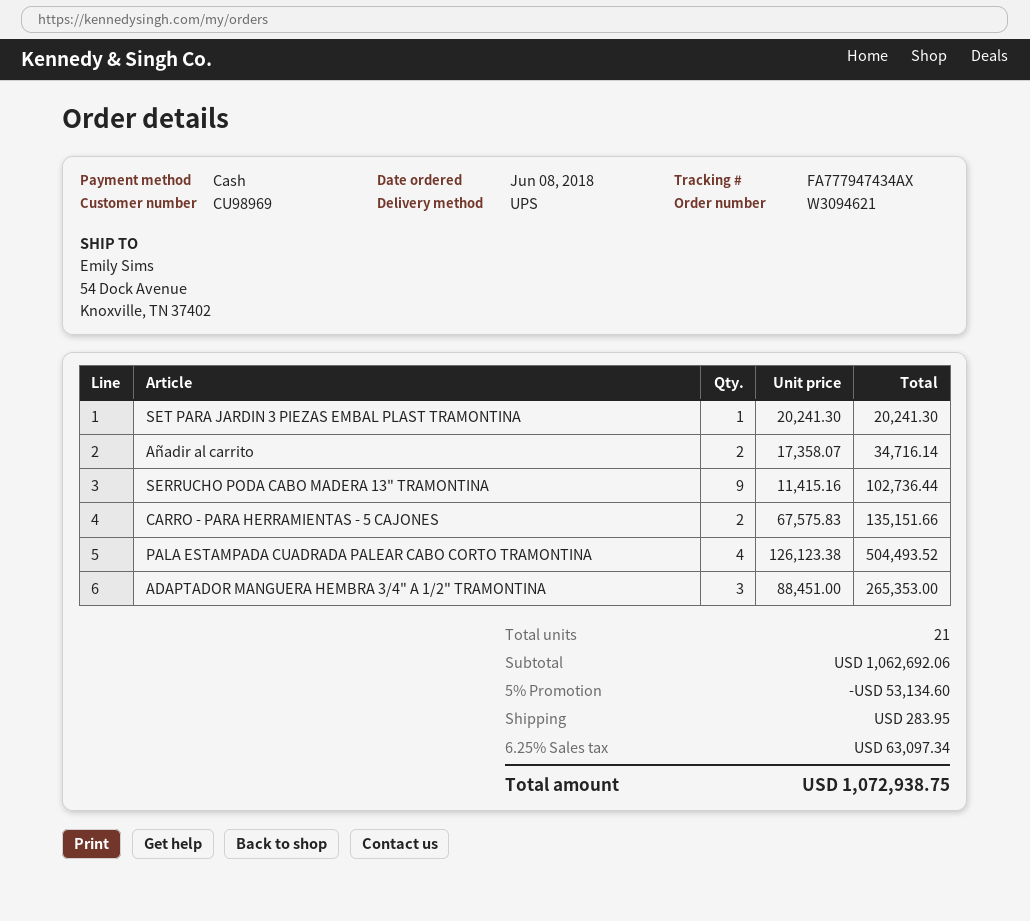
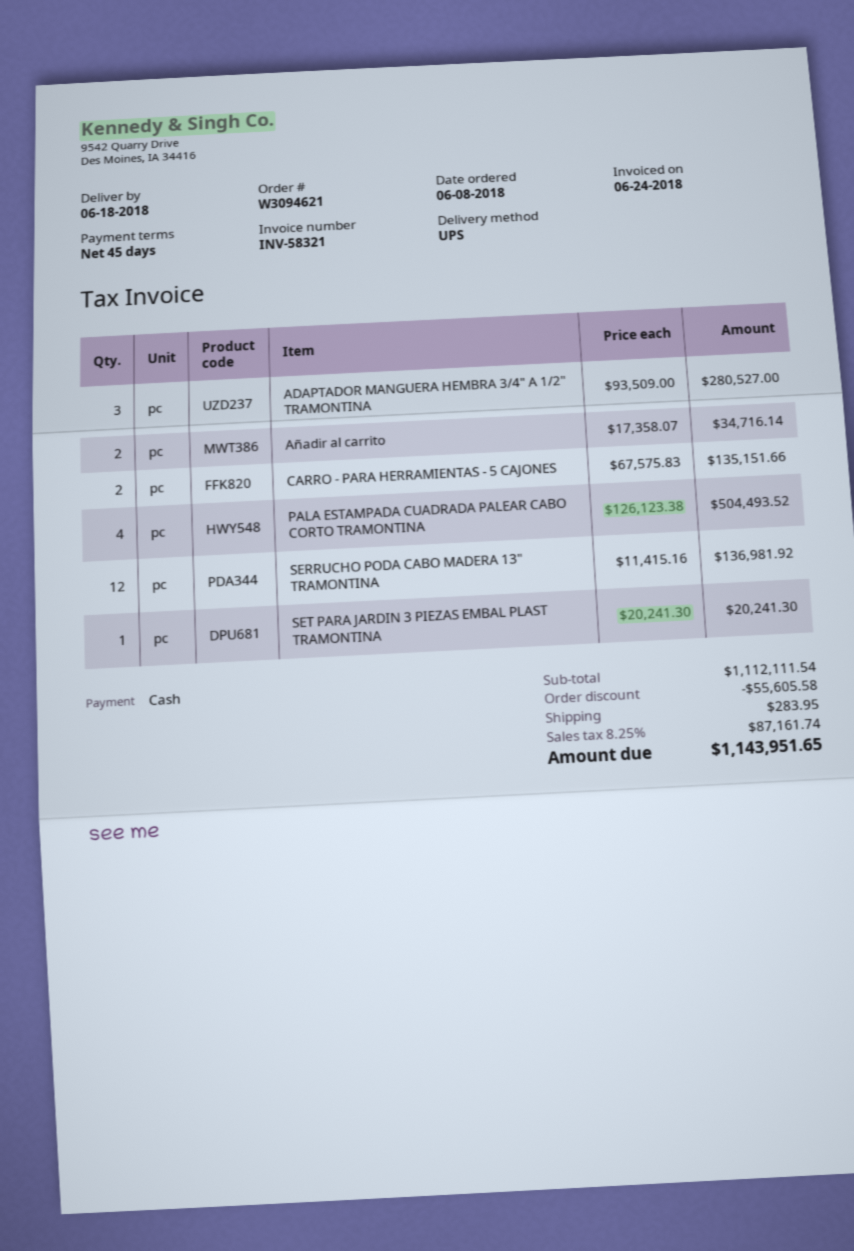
SERRUCHO PODA CABO MADERA 13" TRAMONTINA: 9 x 11415.16 = 102736.44 -> 12 x 11415.16 = 136981.92
ADAPTADOR MANGUERA HEMBRA 3/4" A 1/2" TRAMONTINA: 3 x 88451.00 = 265353.00 -> 3 x 93509.00 = 280527.00
subtotal: 1062692.06 -> 1112111.54
discount: 53134.60 -> 55605.58
tax: 6.25% = 63097.34 -> 8.25% = 87161.74
total: 1072938.75 -> 1143951.65

